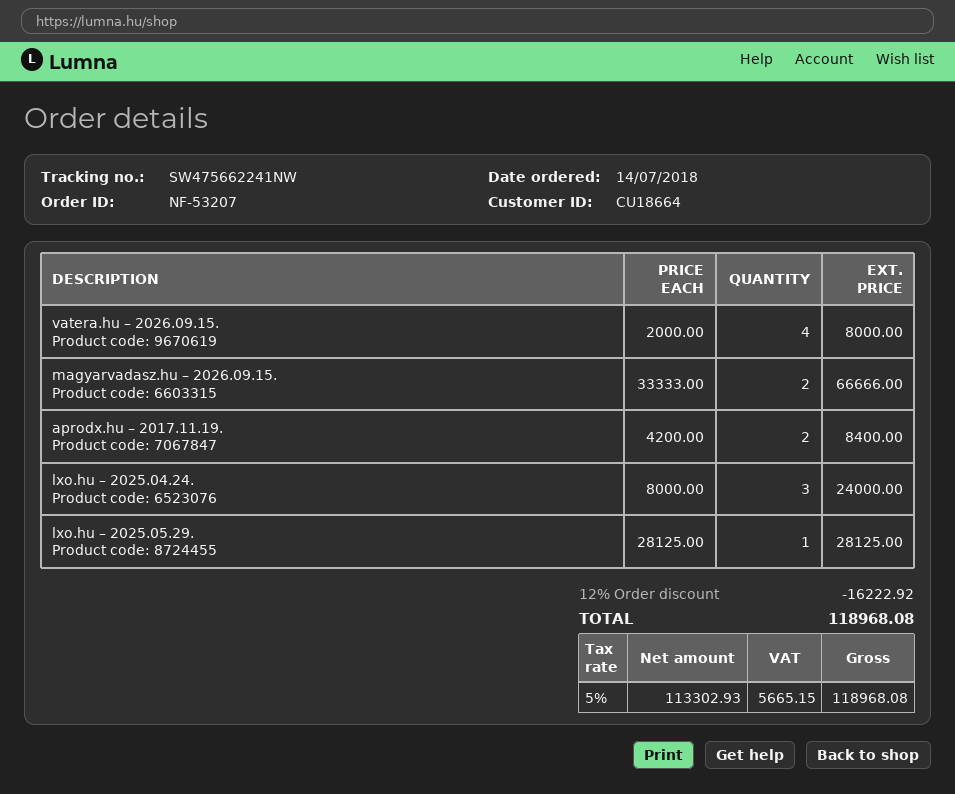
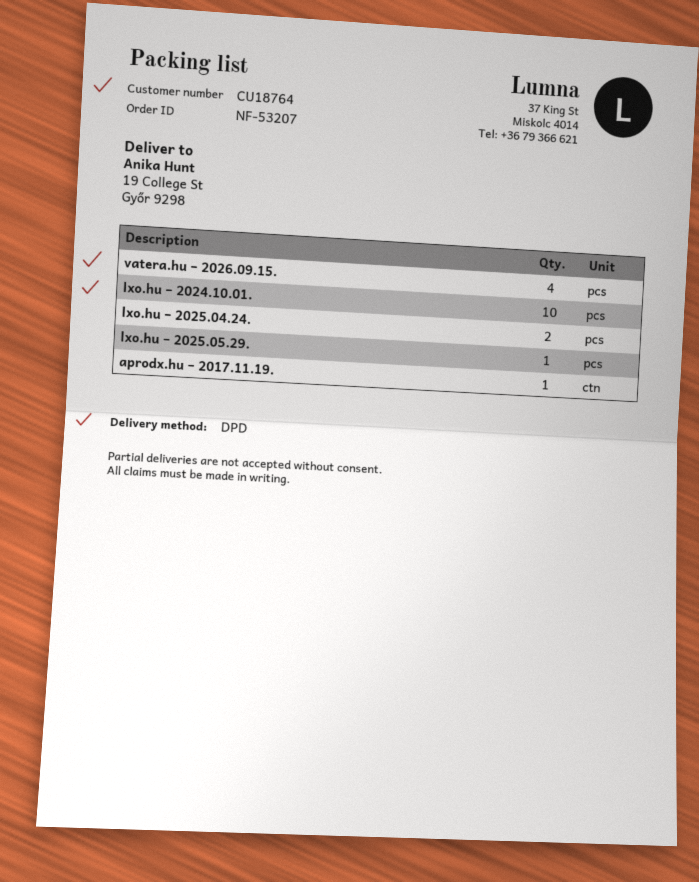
customer number: CU18664 -> CU18764
magyarvadasz.hu – 2026.09.15.: 2 -> none
aprodx.hu – 2017.11.19.: 2 -> 1
lxo.hu – 2025.04.24.: 3 -> 2
lxo.hu – 2024.10.01.: none -> 10

